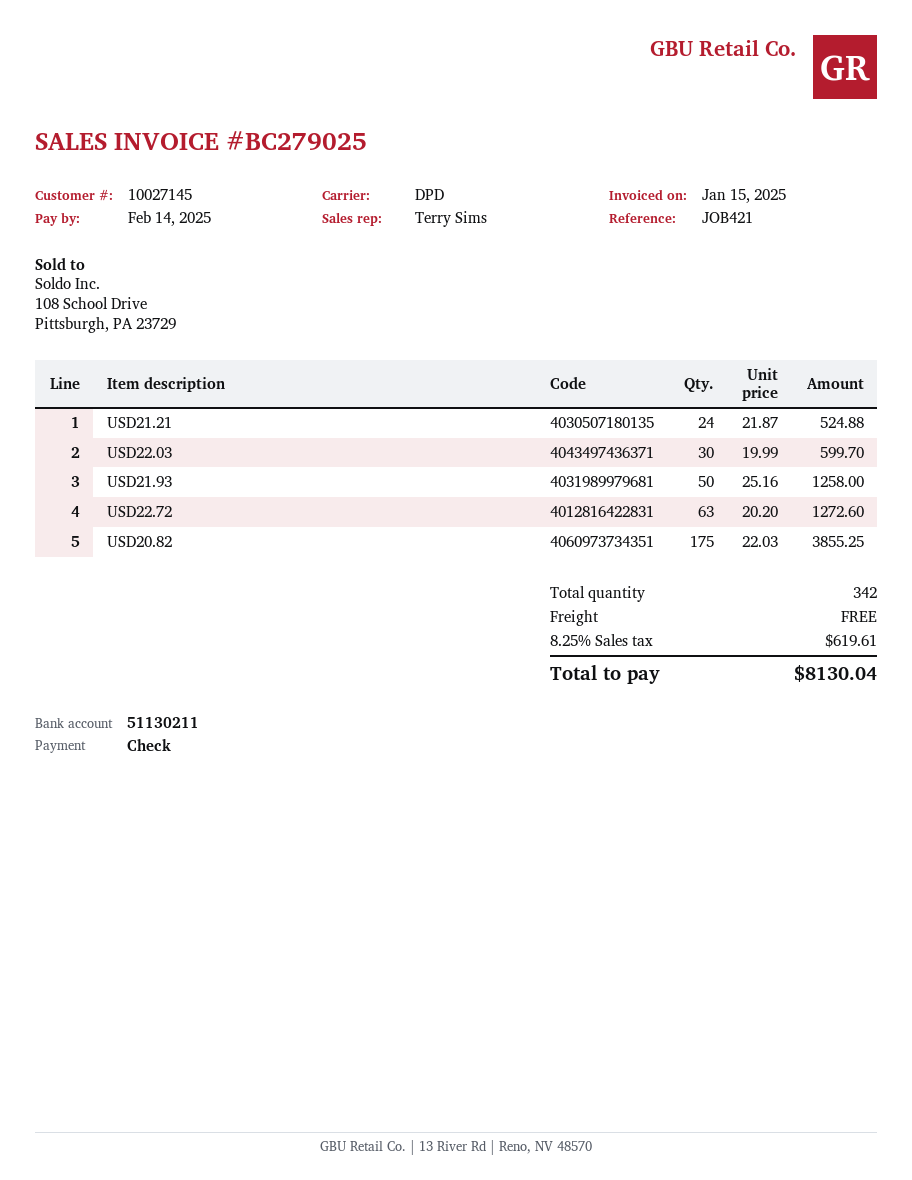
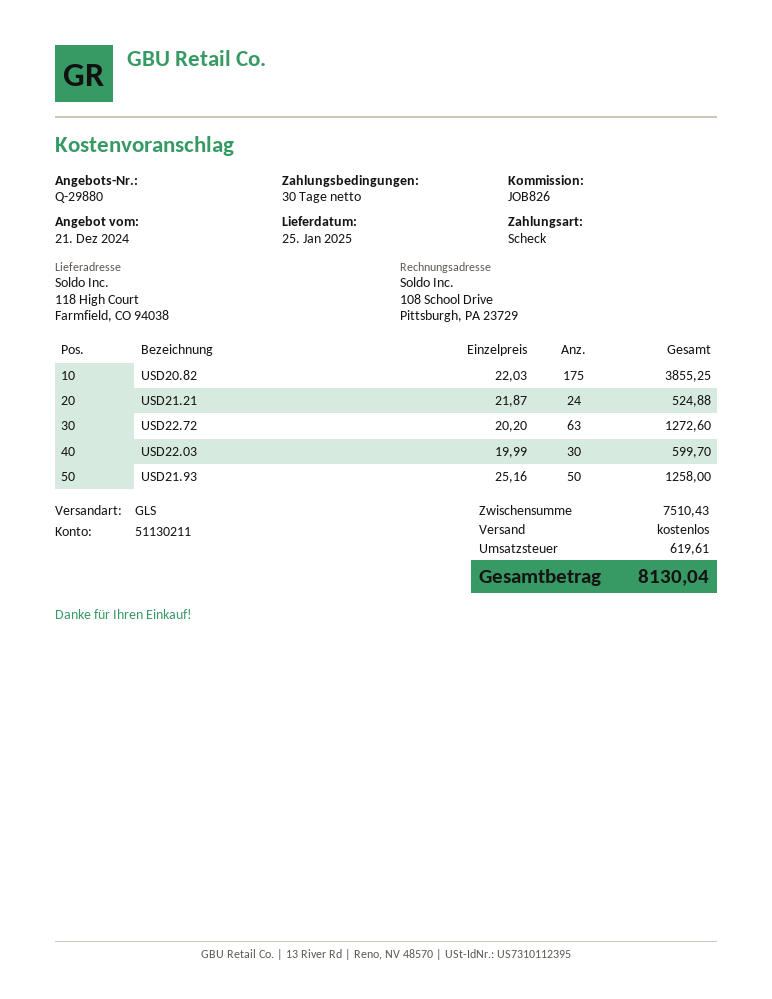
reference: JOB421 -> JOB826
shipping method: DPD -> GLS

